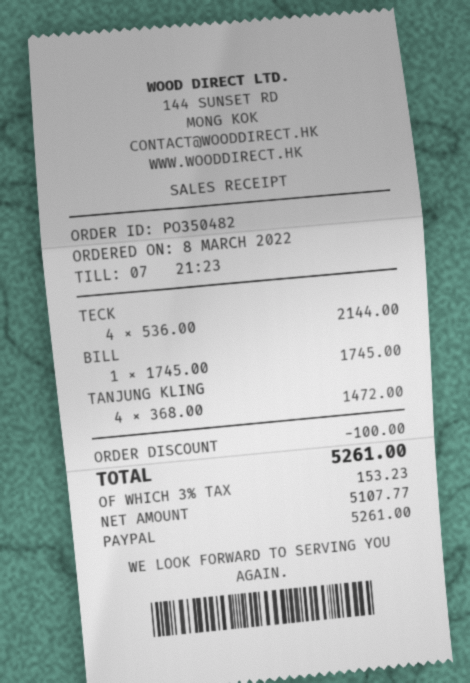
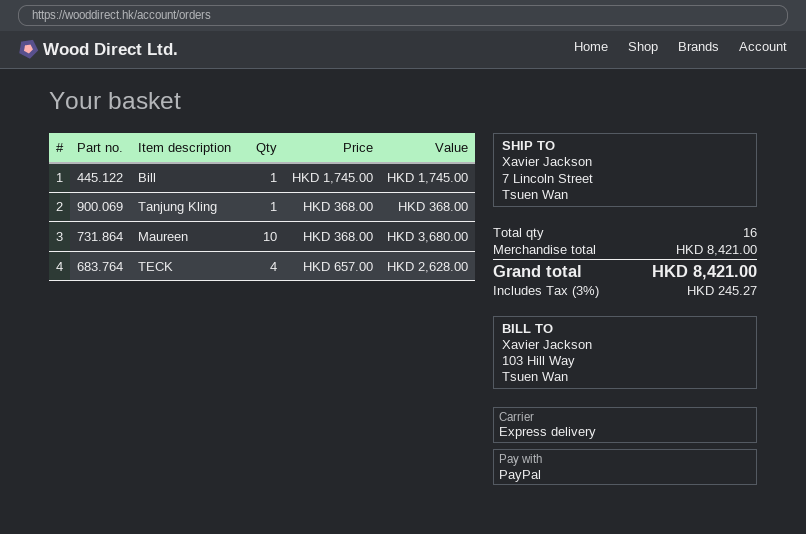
TECK: 4 x 536.00 = 2144.00 -> 4 x 657.00 = 2628.00
TANJUNG KLING: 4 x 368.00 = 1472.00 -> 1 x 368.00 = 368.00
Maureen: none -> 10 x 368.00 = 3680.00
discount: 100.00 -> none
tax: 3% = 153.23 -> 3% = 245.27
total: 5261.00 -> 8421.00

